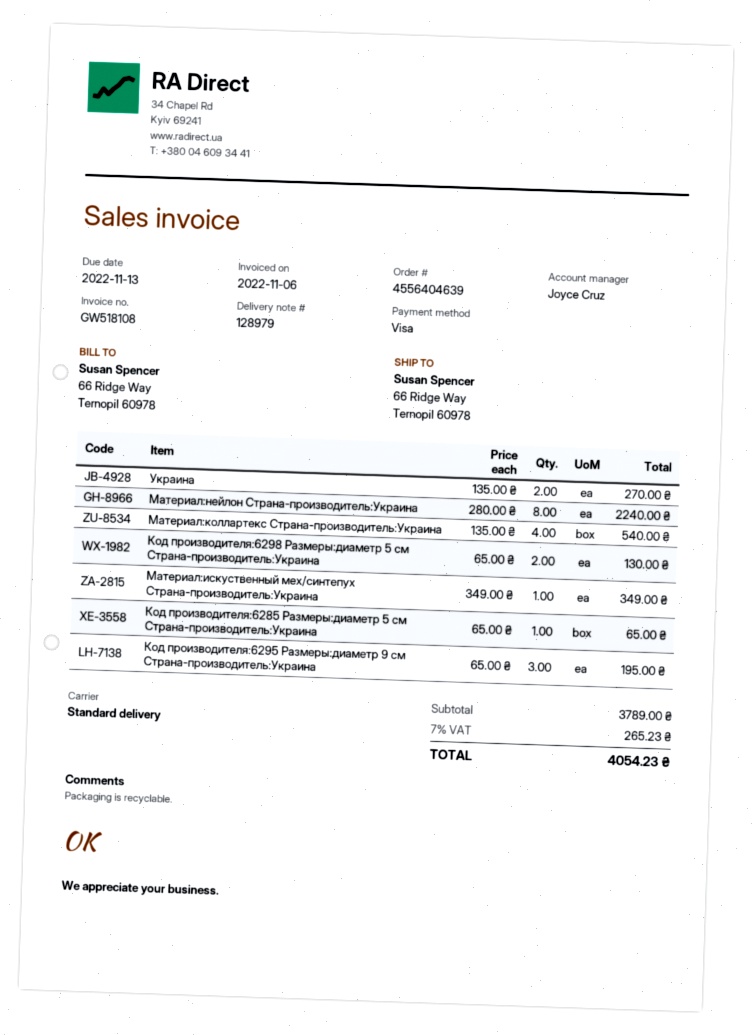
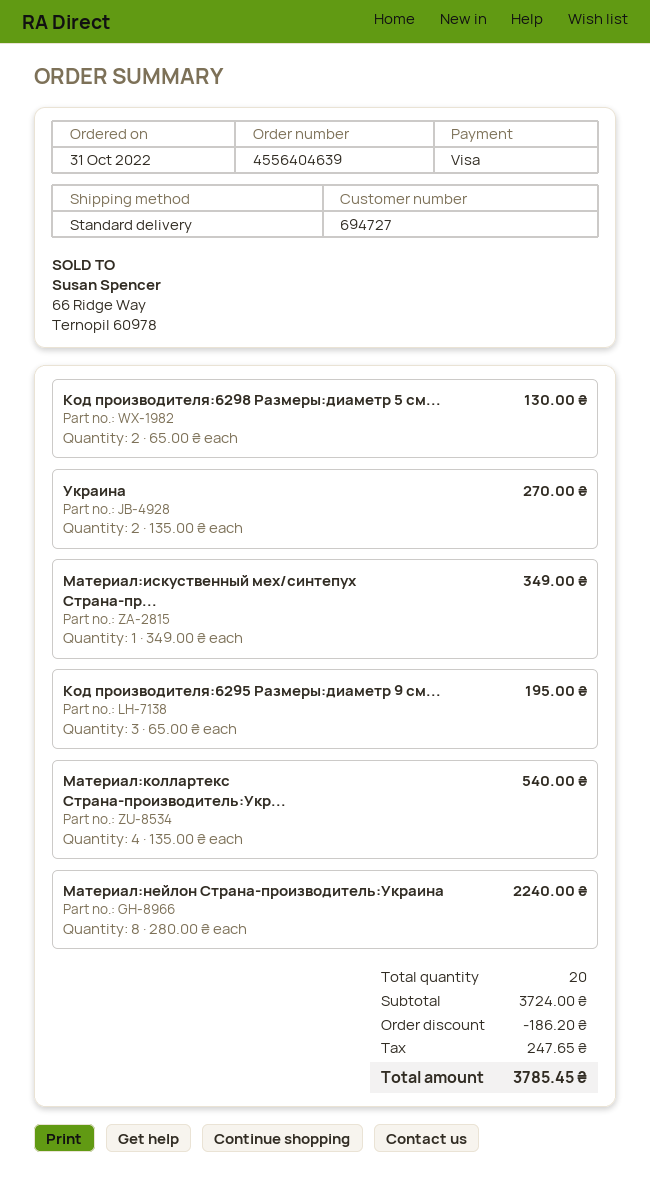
Код производителя:6285 Размеры:диаметр 5 см Страна-производитель:Украина: 1 x 65.00 = 65.00 -> none
subtotal: 3789.00 -> 3724.00
discount: none -> 186.20
tax: 265.23 -> 247.65
total: 4054.23 -> 3785.45

